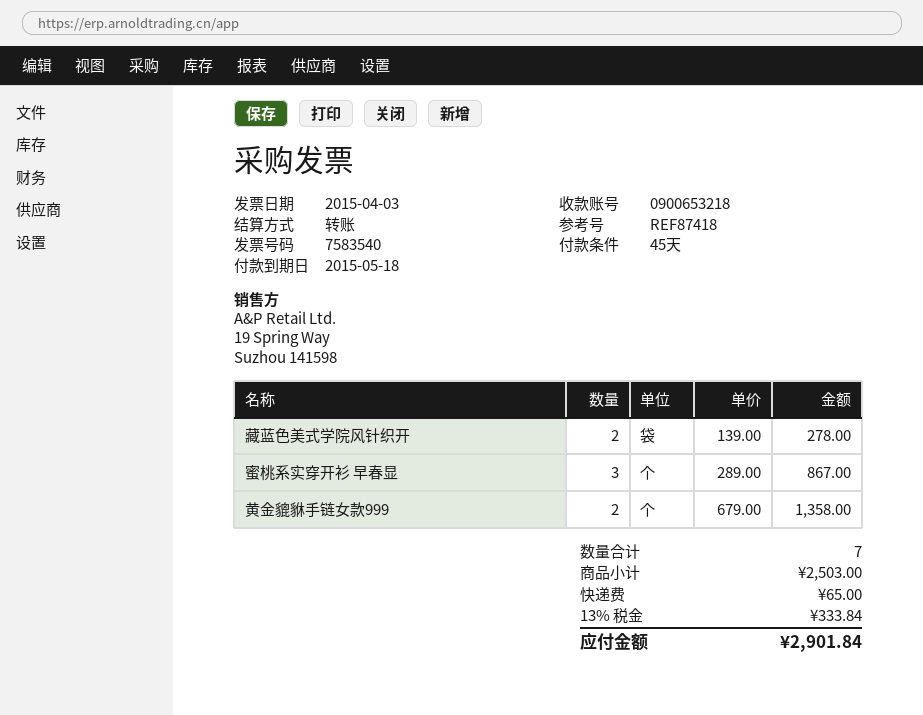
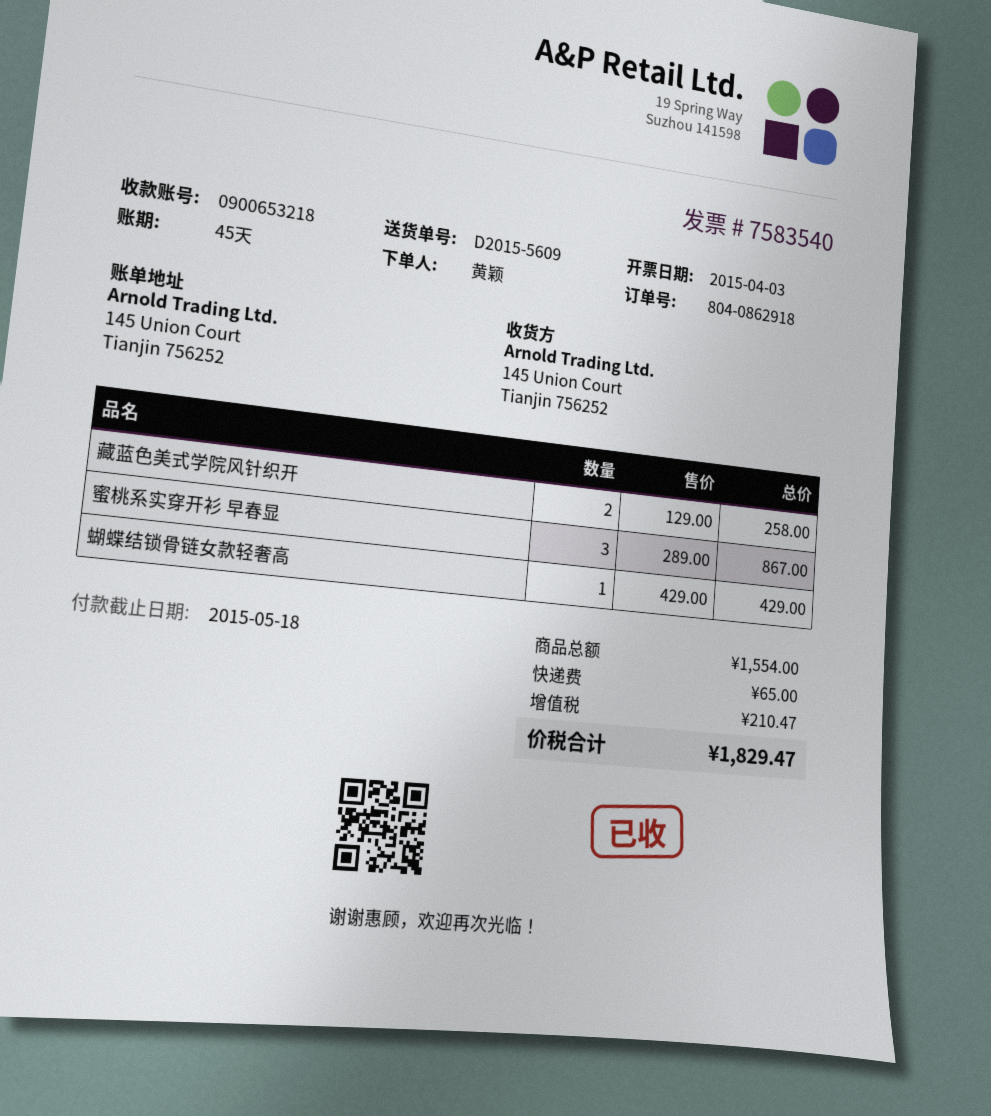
藏蓝色美式学院风针织开: 2 x 139.00 = 278.00 -> 2 x 129.00 = 258.00
黄金貔貅手链女款999: 2 x 679.00 = 1358.00 -> none
蝴蝶结锁骨链女款轻奢高: none -> 1 x 429.00 = 429.00
subtotal: 2503.00 -> 1554.00
tax: 333.84 -> 210.47
total: 2901.84 -> 1829.47

